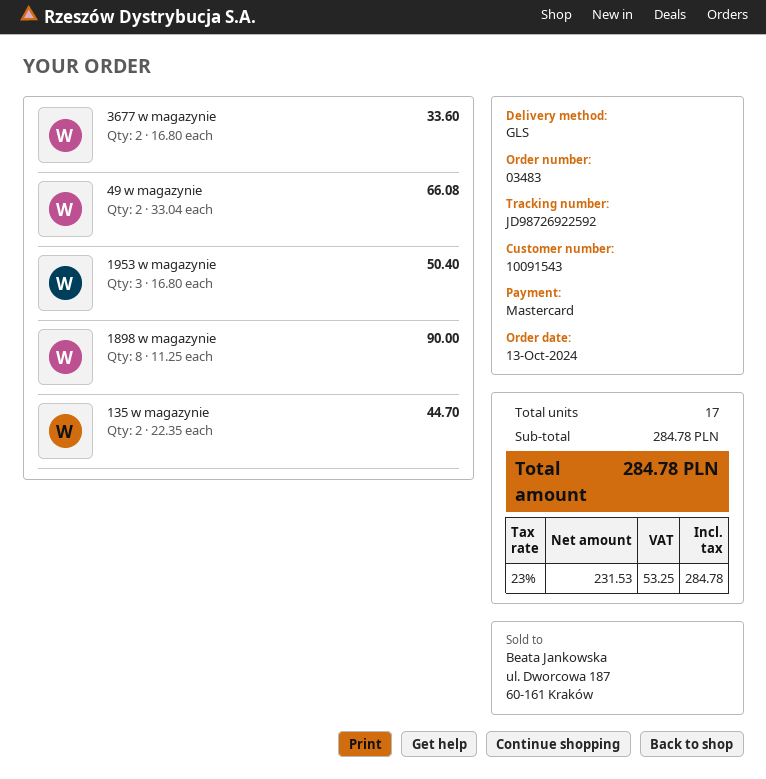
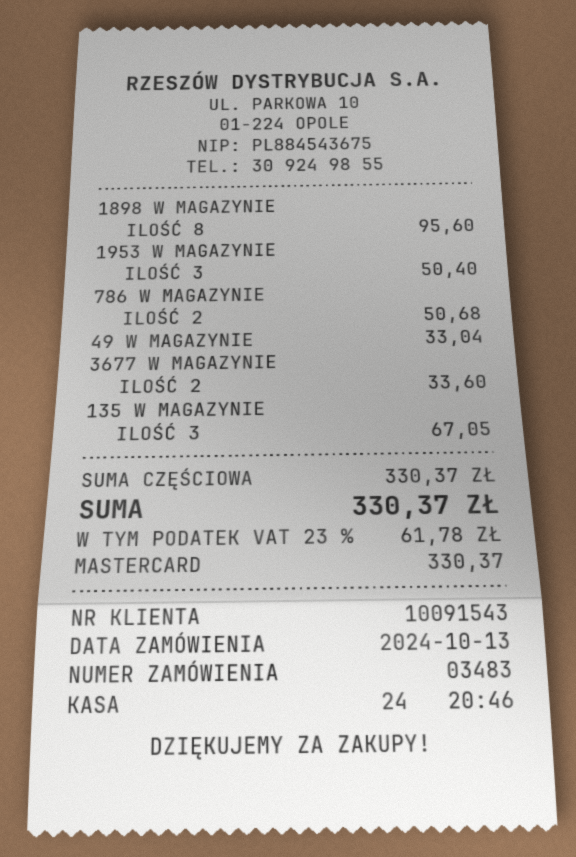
49 w magazynie: 2 for 66.08 -> 1 for 33.04
1898 w magazynie: 8 for 90.00 -> 8 for 95.60
135 w magazynie: 2 for 44.70 -> 3 for 67.05
786 W MAGAZYNIE: none -> 2 for 50.68
subtotal: 284.78 -> 330.37
tax: 23% = 53.25 -> 23% = 61.78
total: 284.78 -> 330.37

